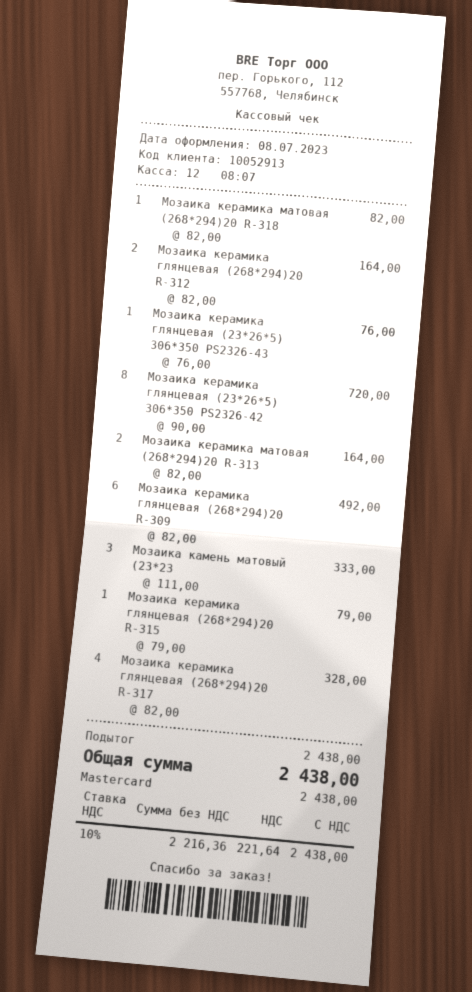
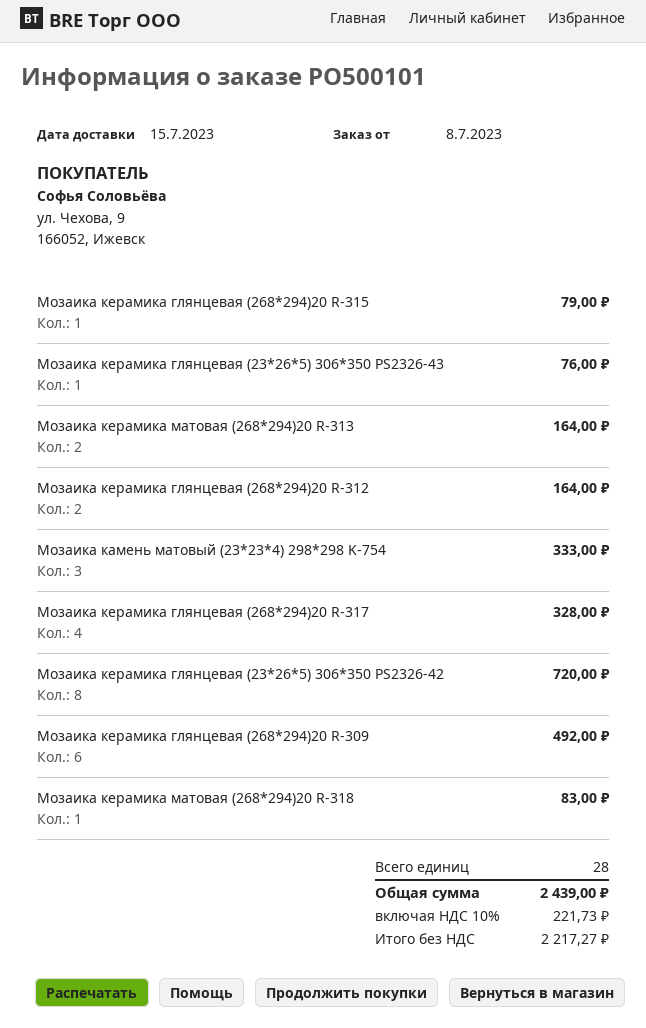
Мозаика керамика матовая (268*294)20 R-318: 1 for 82.00 -> 1 for 83.00
net: 2216.36 -> 2217.27
tax: 10% = 221.64 -> 10% = 221.73
total: 2438.00 -> 2439.00

